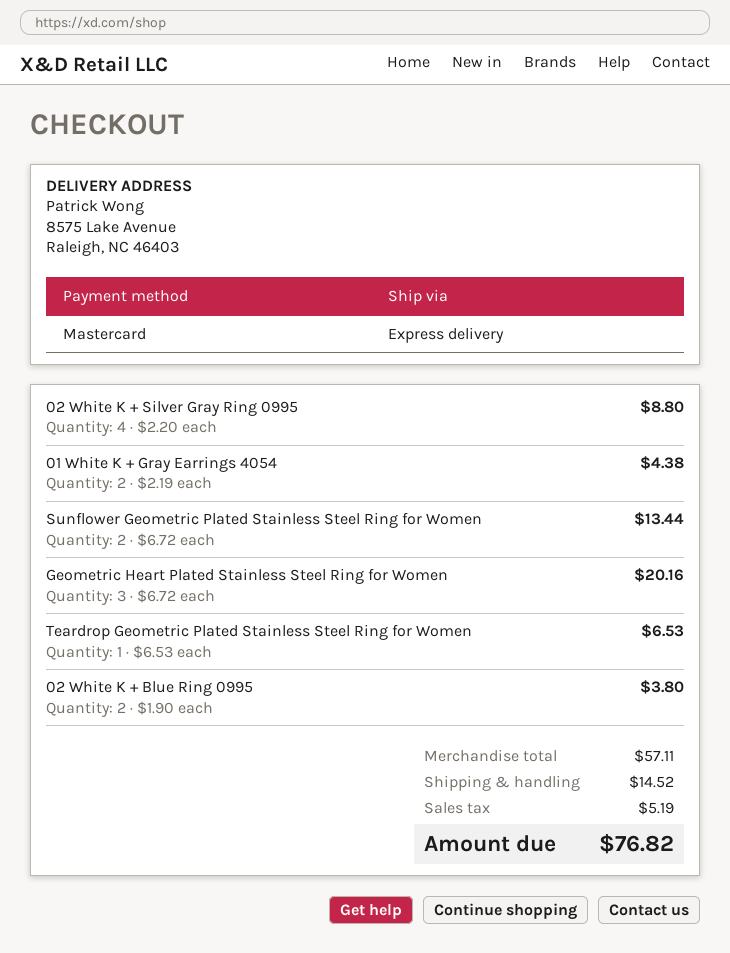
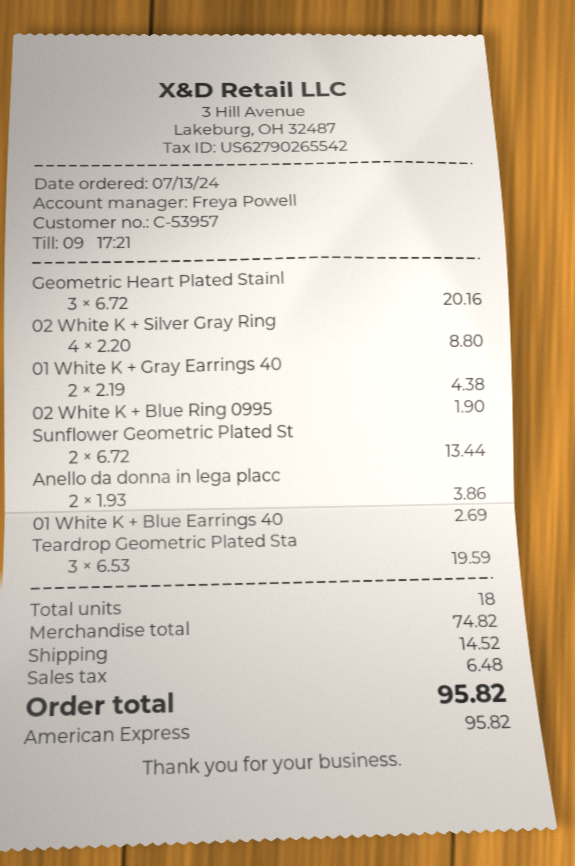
payment method: Mastercard -> American Express
Teardrop Geometric Plated Stainless Steel Ring for Women: 1 x 6.53 = 6.53 -> 3 x 6.53 = 19.59
02 White K + Blue Ring 0995: 2 x 1.90 = 3.80 -> 1 x 1.90 = 1.90
Anello da donna in lega placc: none -> 2 x 1.93 = 3.86
01 White K + Blue Earrings 40: none -> 1 x 2.69 = 2.69
subtotal: 57.11 -> 74.82
tax: 5.19 -> 6.48
total: 76.82 -> 95.82

